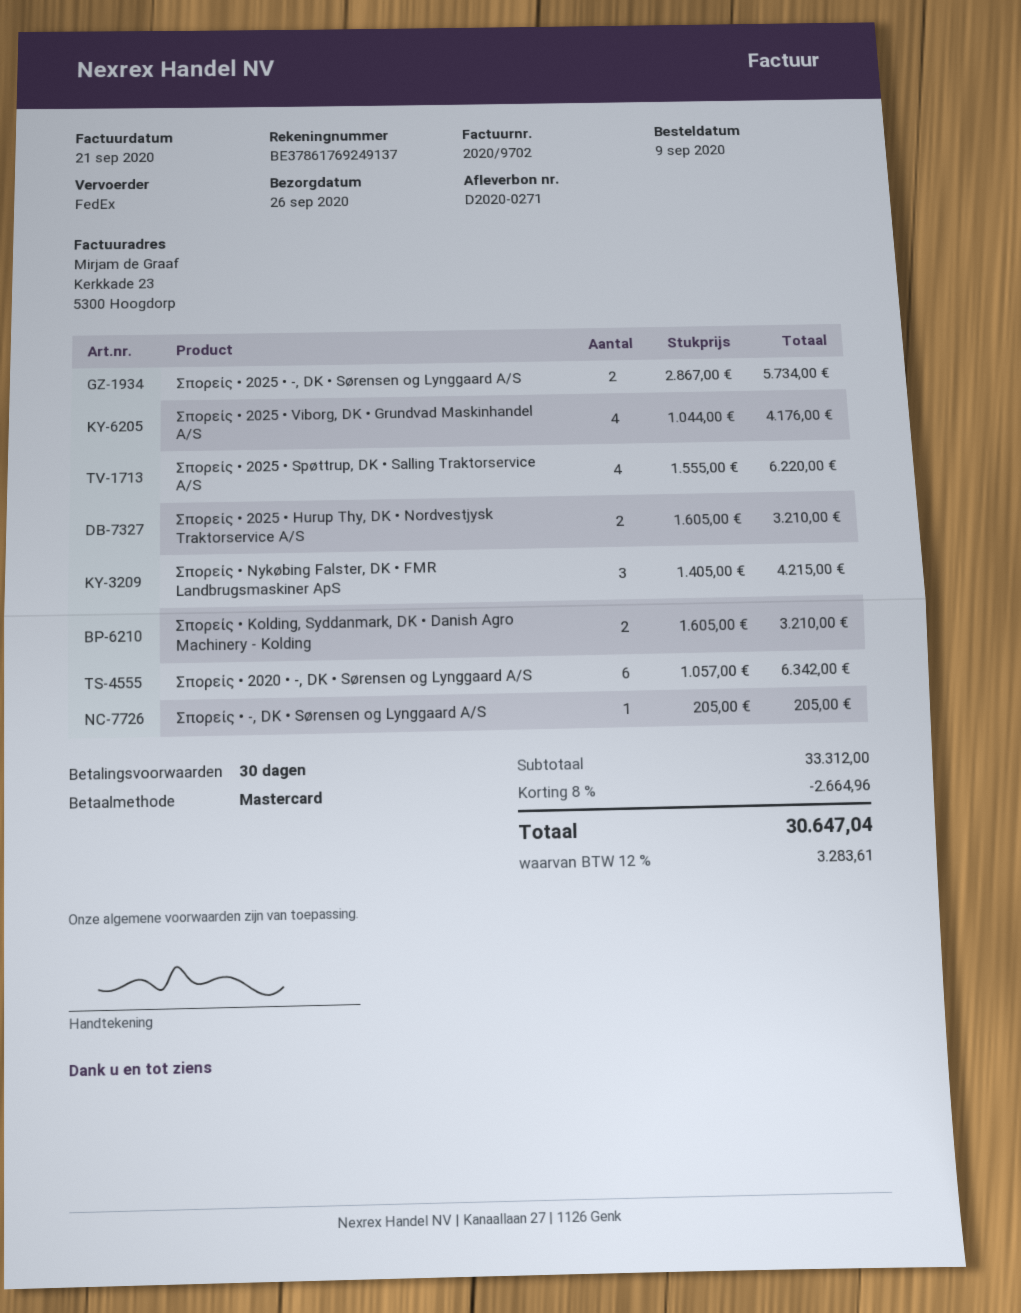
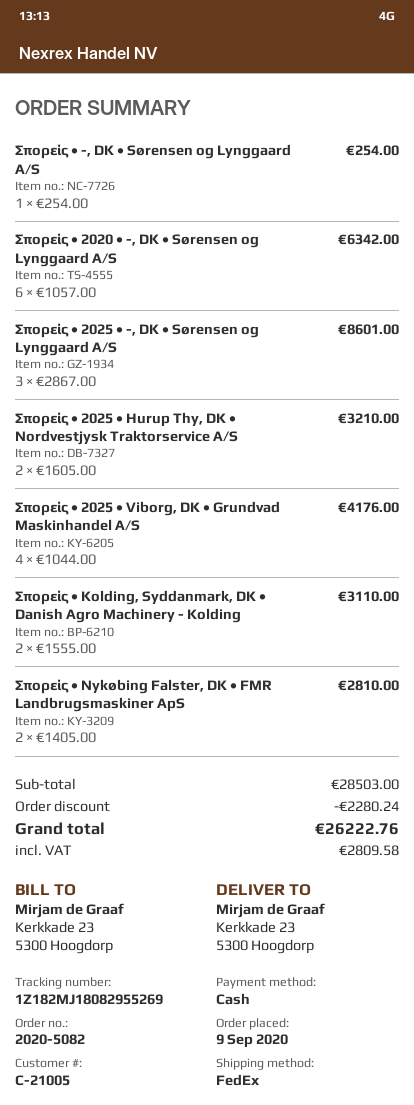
payment method: Mastercard -> cash
Σπορείς • 2025 • -, DK • Sørensen og Lynggaard A/S: 2 x 2867.00 = 5734.00 -> 3 x 2867.00 = 8601.00
Σπορείς • 2025 • Spøttrup, DK • Salling Traktorservice A/S: 4 x 1555.00 = 6220.00 -> none
Σπορείς • Nykøbing Falster, DK • FMR Landbrugsmaskiner ApS: 3 x 1405.00 = 4215.00 -> 2 x 1405.00 = 2810.00
Σπορείς • Kolding, Syddanmark, DK • Danish Agro Machinery - Kolding: 2 x 1605.00 = 3210.00 -> 2 x 1555.00 = 3110.00
Σπορείς • -, DK • Sørensen og Lynggaard A/S: 1 x 205.00 = 205.00 -> 1 x 254.00 = 254.00
subtotal: 33312.00 -> 28503.00
discount: 2664.96 -> 2280.24
tax: 3283.61 -> 2809.58
total: 30647.04 -> 26222.76

